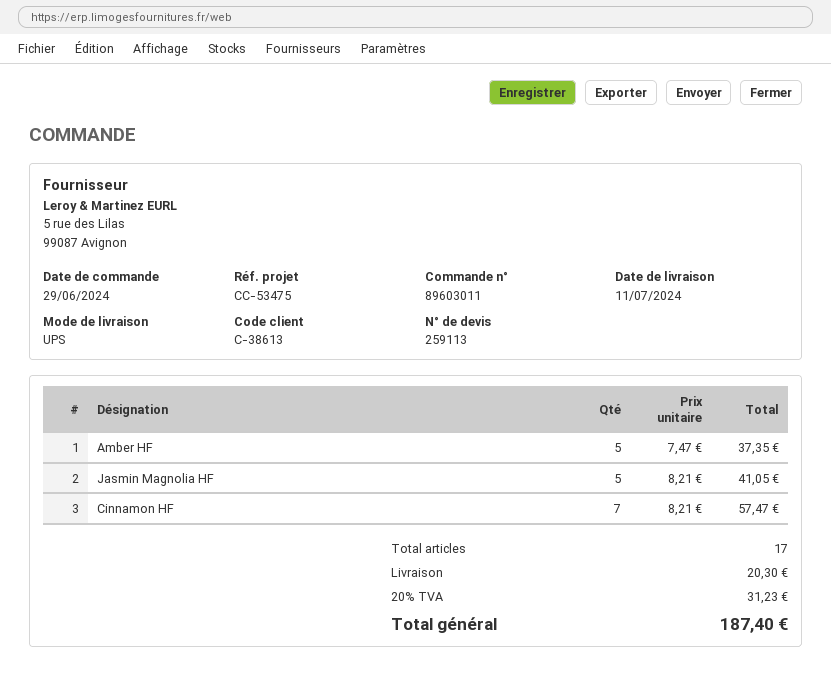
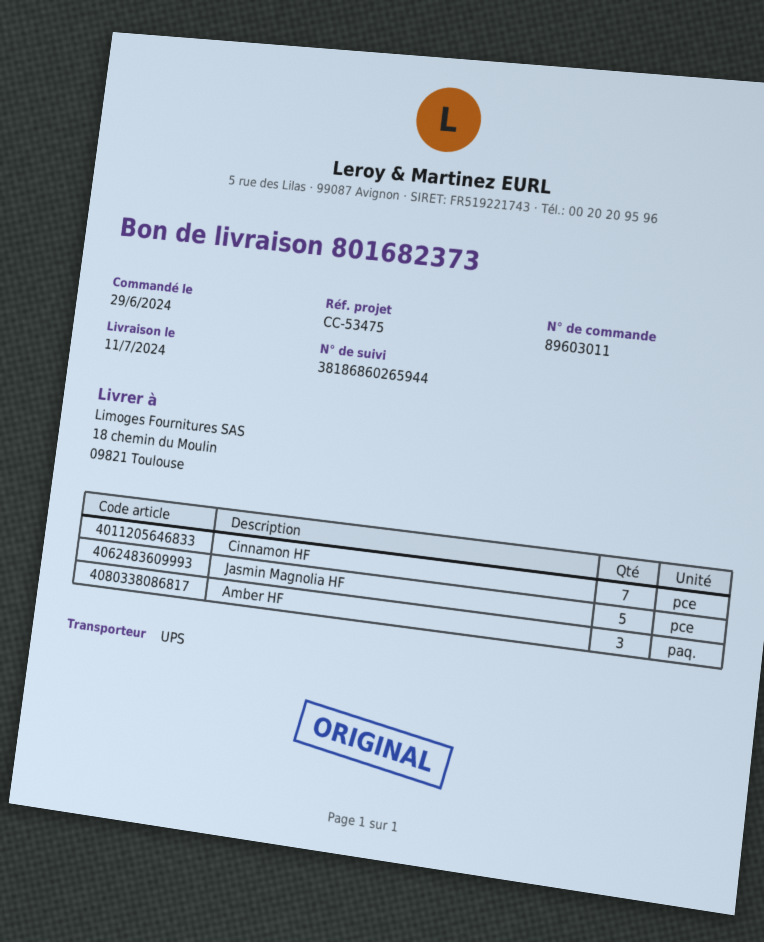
Amber HF: 5 -> 3

